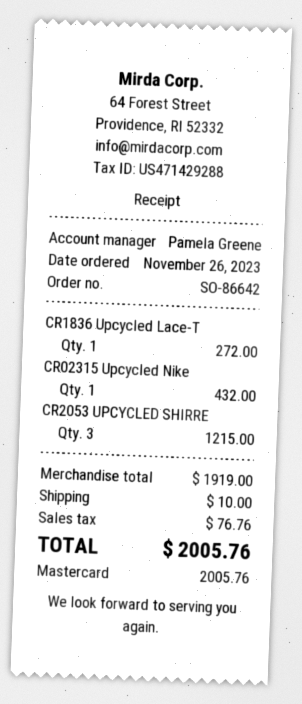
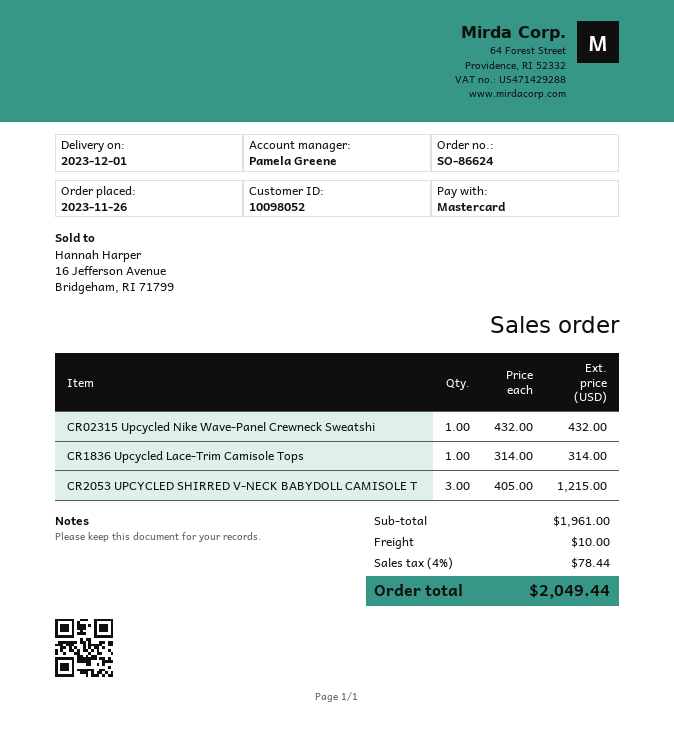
order number: SO-86642 -> SO-86624
CR1836 Upcycled Lace-T: 1 for 272.00 -> 1 for 314.00
subtotal: 1919.00 -> 1961.00
tax: 76.76 -> 78.44
total: 2005.76 -> 2049.44

